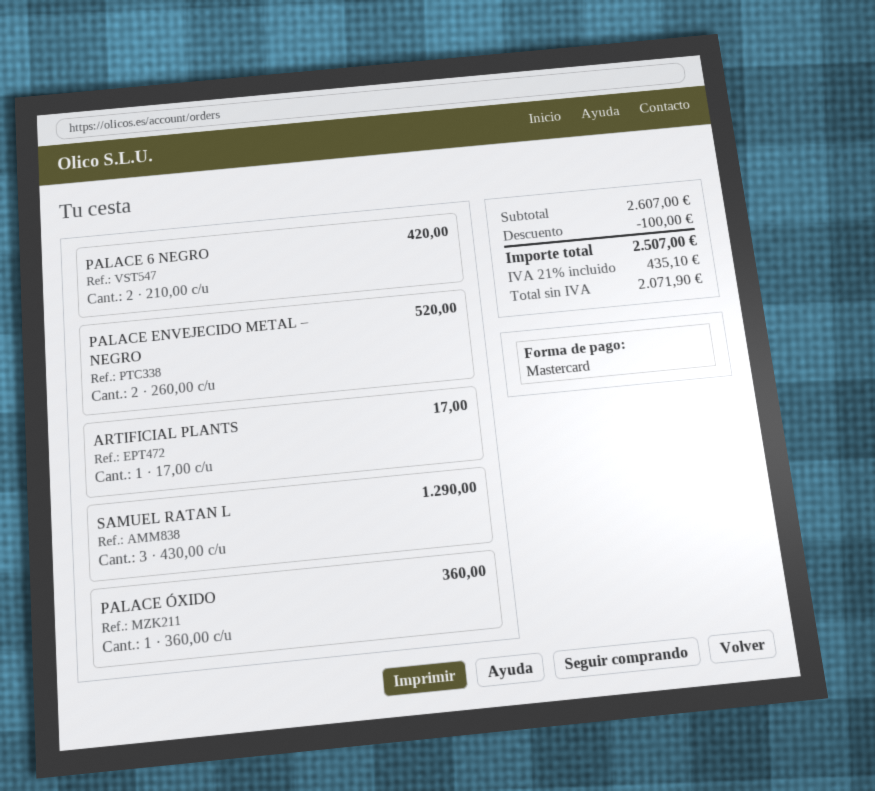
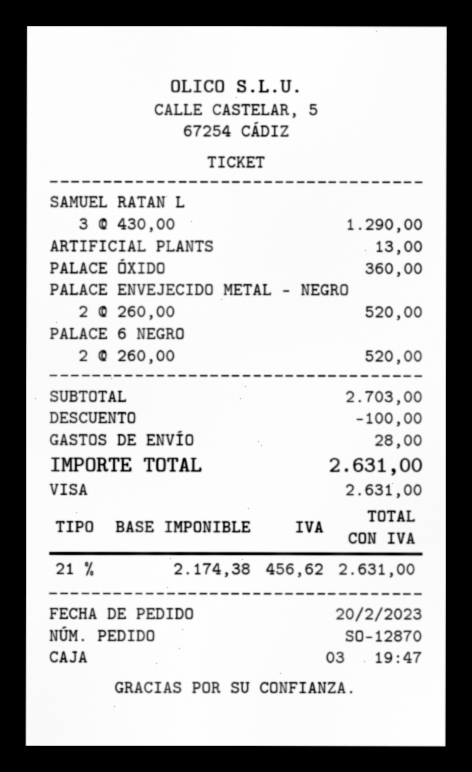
payment method: Mastercard -> Visa
PALACE 6 NEGRO: 2 x 210.00 = 420.00 -> 2 x 260.00 = 520.00
ARTIFICIAL PLANTS: 1 x 17.00 = 17.00 -> 1 x 13.00 = 13.00
subtotal: 2607.00 -> 2703.00
shipping: none -> 28.00
net: 2071.90 -> 2174.38
tax: 21% = 435.10 -> 21% = 456.62
total: 2507.00 -> 2631.00

